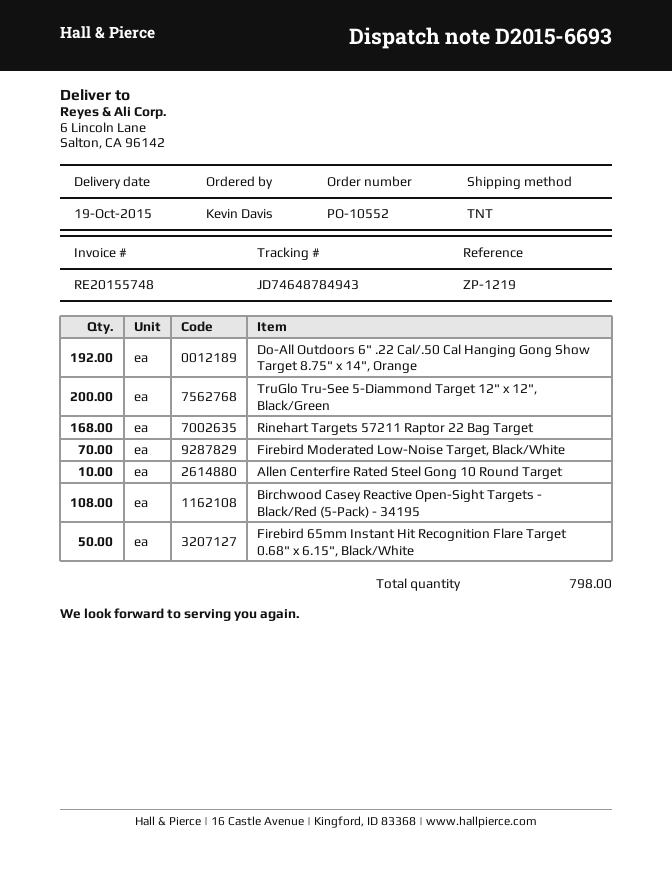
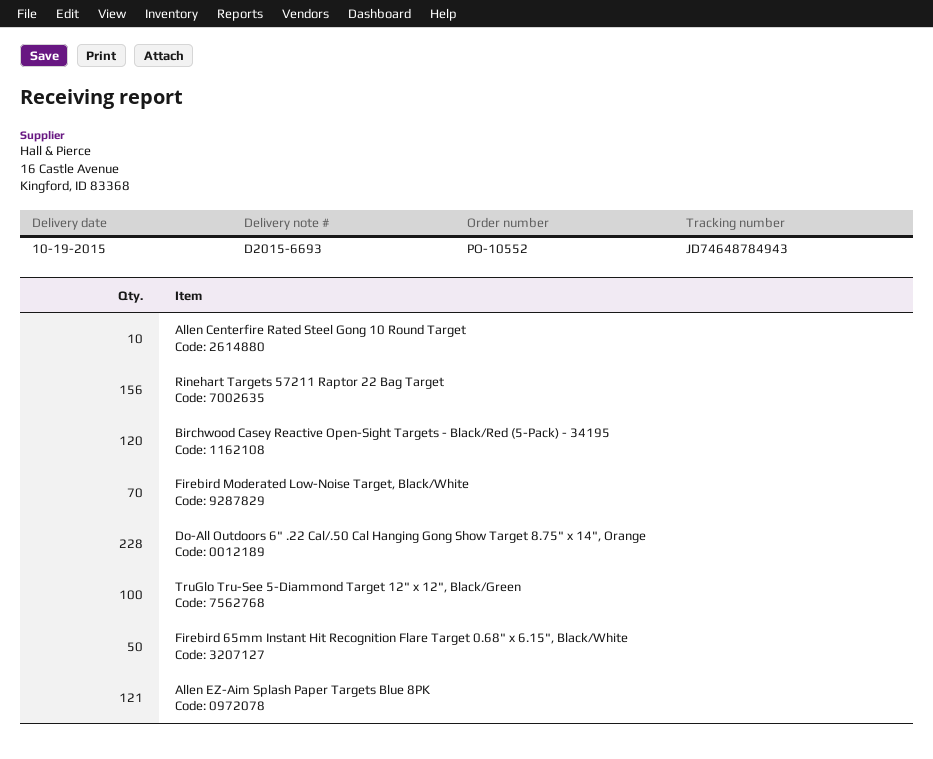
Do-All Outdoors 6" .22 Cal/.50 Cal Hanging Gong Show Target 8.75" x 14", Orange: 192 -> 228
TruGlo Tru-See 5-Diammond Target 12" x 12", Black/Green: 200 -> 100
Rinehart Targets 57211 Raptor 22 Bag Target: 168 -> 156
Birchwood Casey Reactive Open-Sight Targets - Black/Red (5-Pack) - 34195: 108 -> 120
Allen EZ-Aim Splash Paper Targets Blue 8PK: none -> 121

